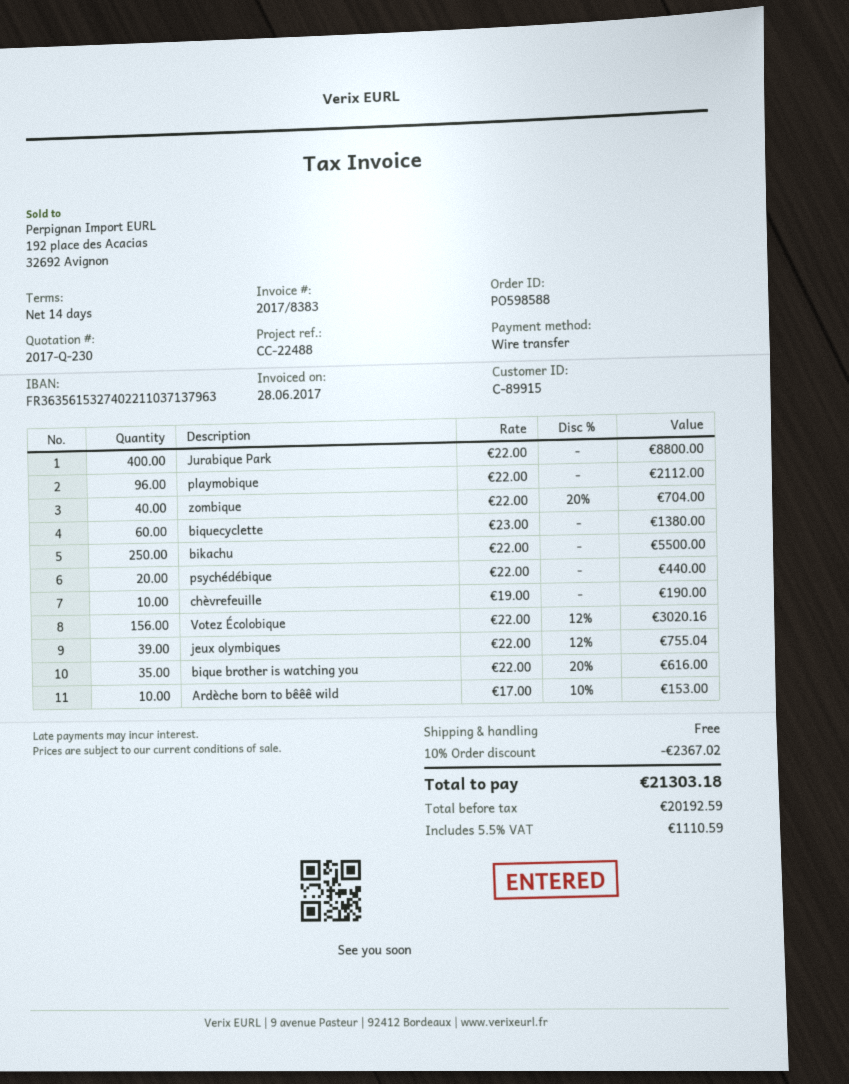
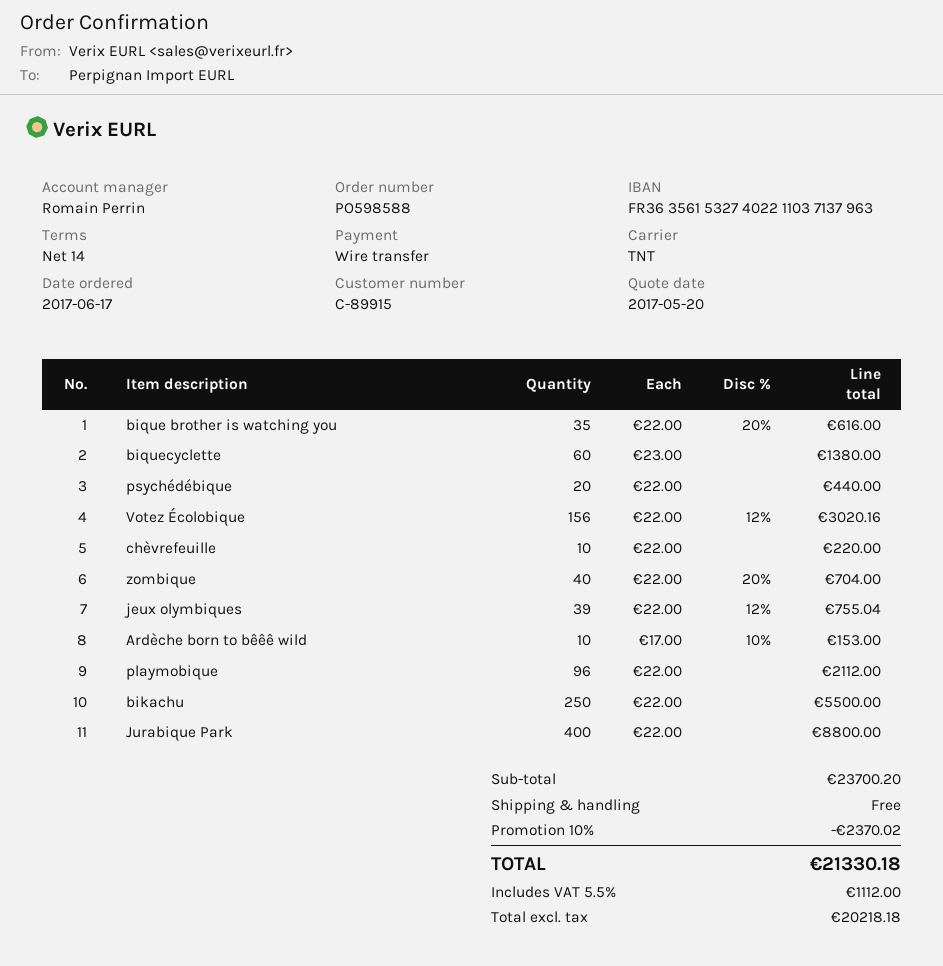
chèvrefeuille: 10 x 19.00 = 190.00 -> 10 x 22.00 = 220.00
discount: 10% = 2367.02 -> 10% = 2370.02
net: 20192.59 -> 20218.18
tax: 5.5% = 1110.59 -> 5.5% = 1112.00
total: 21303.18 -> 21330.18

